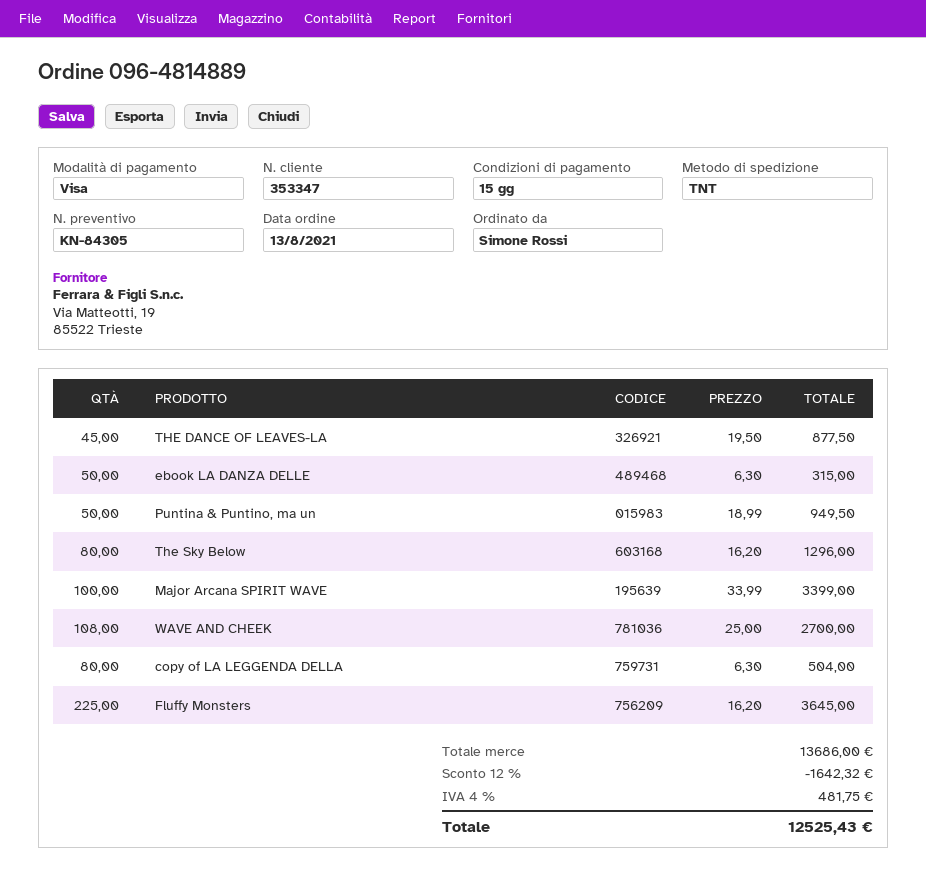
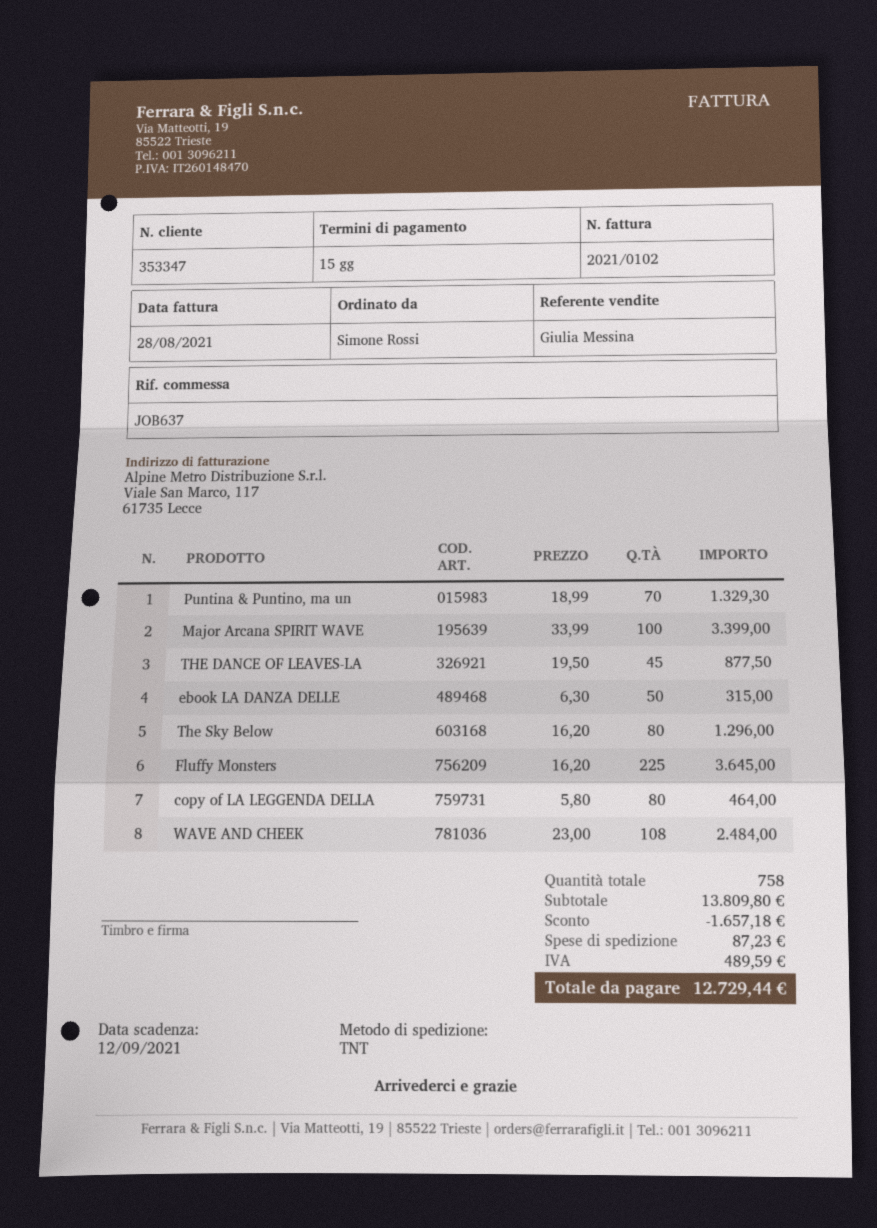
Puntina & Puntino, ma un: 50 x 18.99 = 949.50 -> 70 x 18.99 = 1329.30
WAVE AND CHEEK: 108 x 25.00 = 2700.00 -> 108 x 23.00 = 2484.00
copy of LA LEGGENDA DELLA: 80 x 6.30 = 504.00 -> 80 x 5.80 = 464.00
subtotal: 13686.00 -> 13809.80
discount: 1642.32 -> 1657.18
shipping: none -> 87.23
tax: 481.75 -> 489.59
total: 12525.43 -> 12729.44

